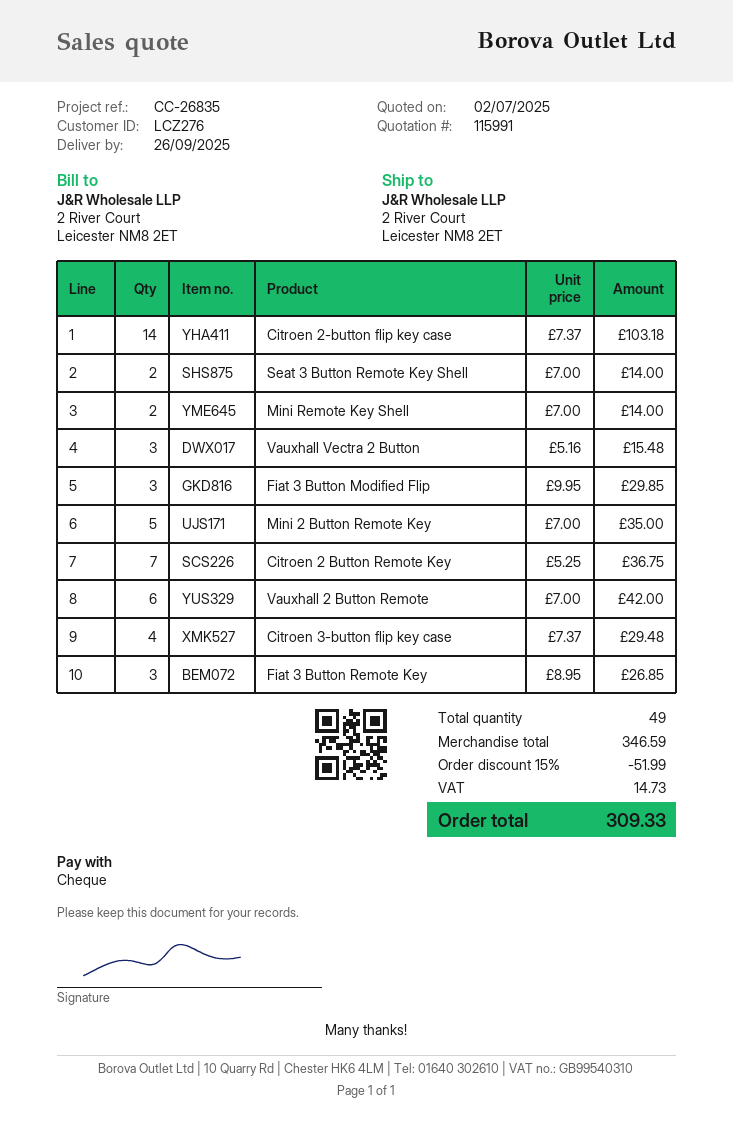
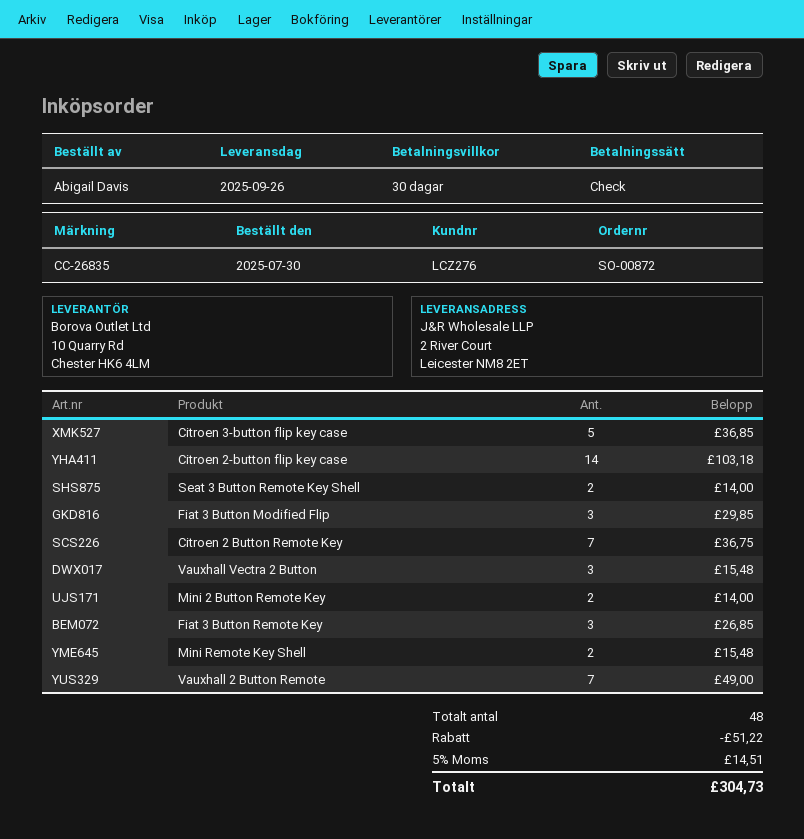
Mini Remote Key Shell: 2 for 14.00 -> 2 for 15.48
Mini 2 Button Remote Key: 5 for 35.00 -> 2 for 14.00
Vauxhall 2 Button Remote: 6 for 42.00 -> 7 for 49.00
Citroen 3-button flip key case: 4 for 29.48 -> 5 for 36.85
total quantity: 49 -> 48
discount: 51.99 -> 51.22
tax: 14.73 -> 14.51
total: 309.33 -> 304.73

